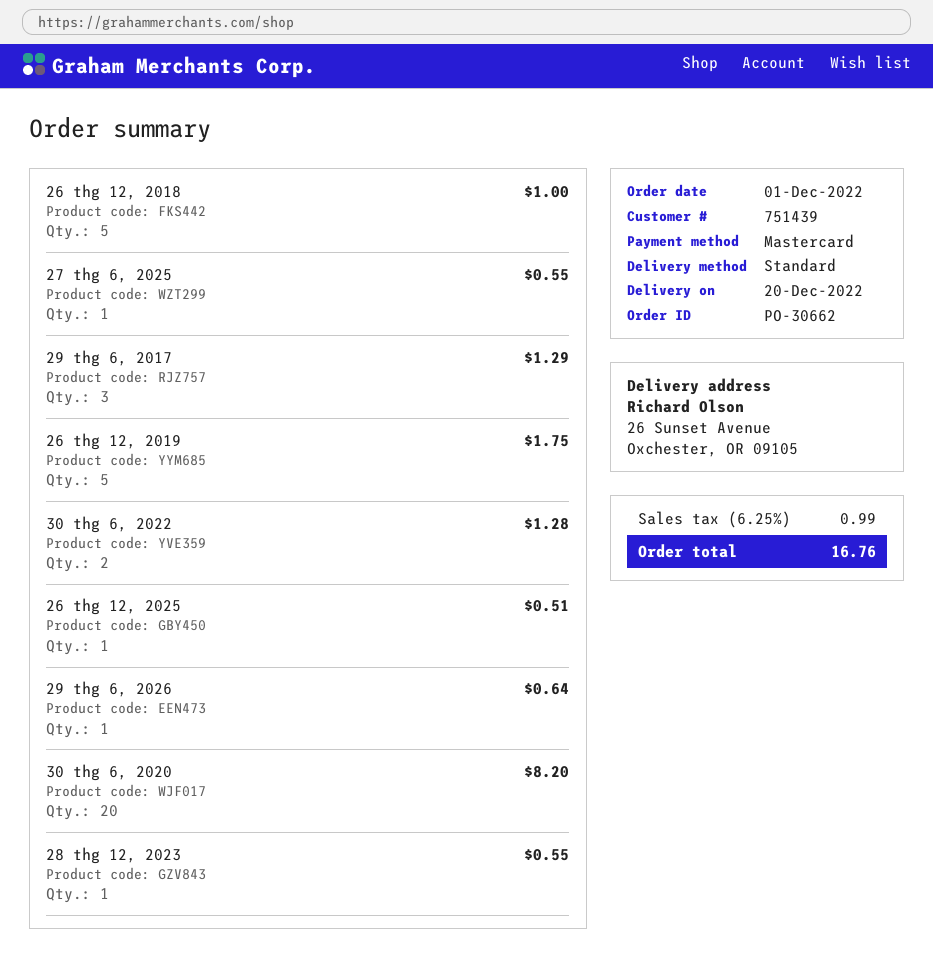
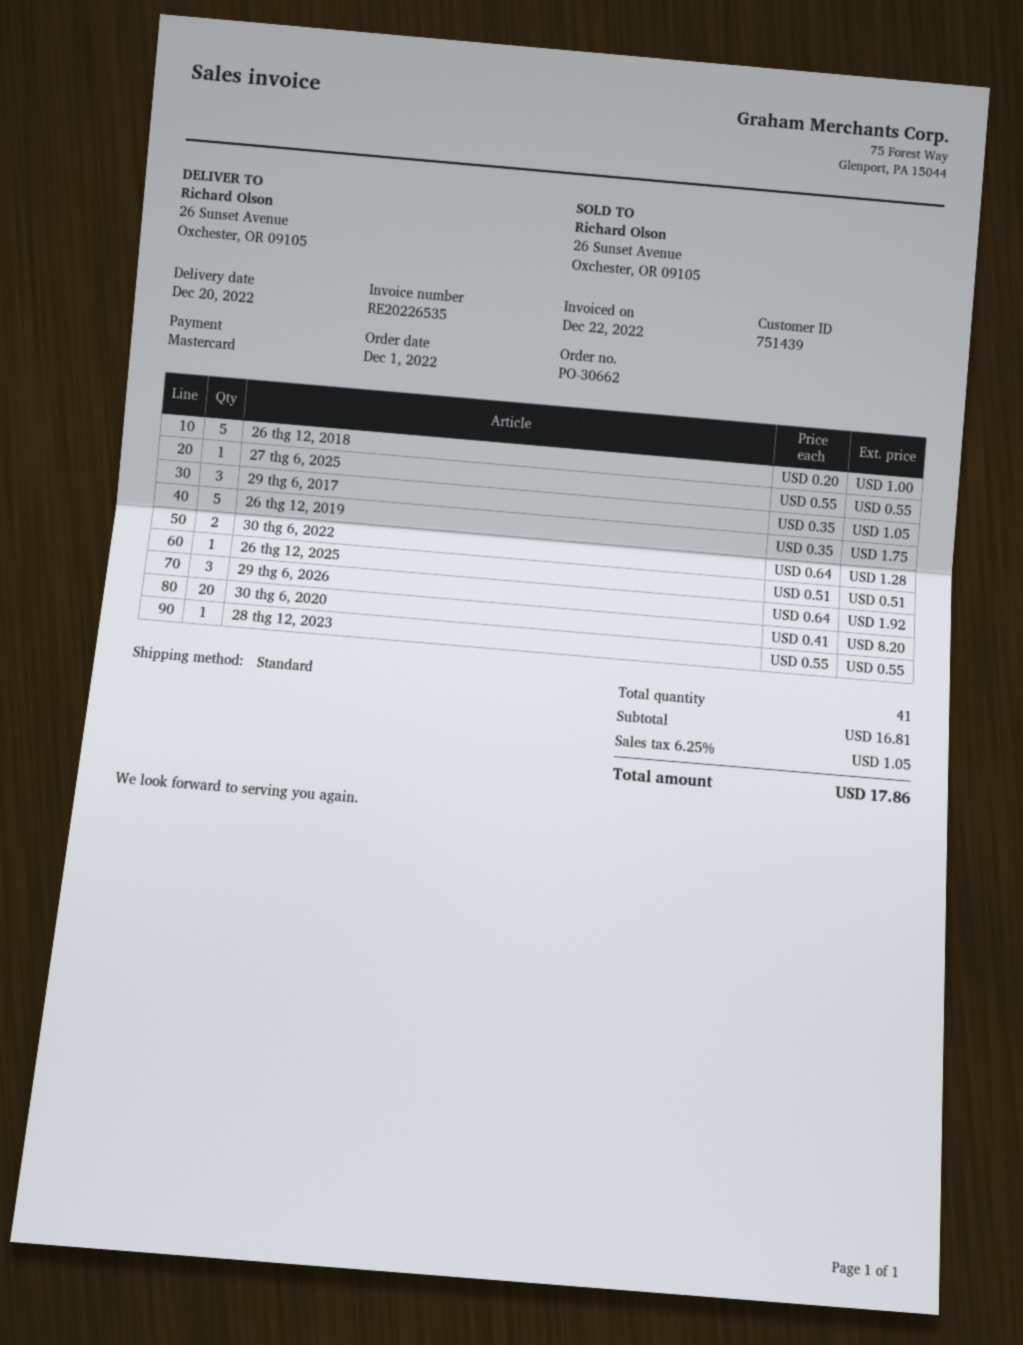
29 thg 6, 2017: 3 for 1.29 -> 3 for 1.05
29 thg 6, 2026: 1 for 0.64 -> 3 for 1.92
tax: 6.25% = 0.99 -> 6.25% = 1.05
total: 16.76 -> 17.86

